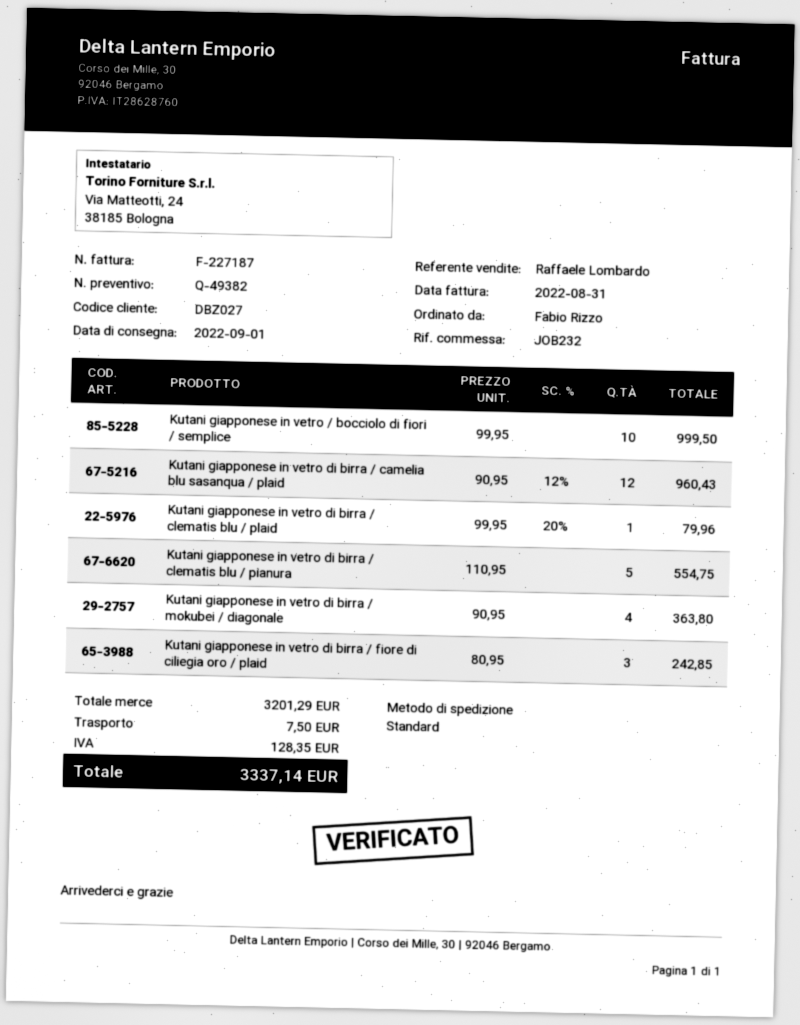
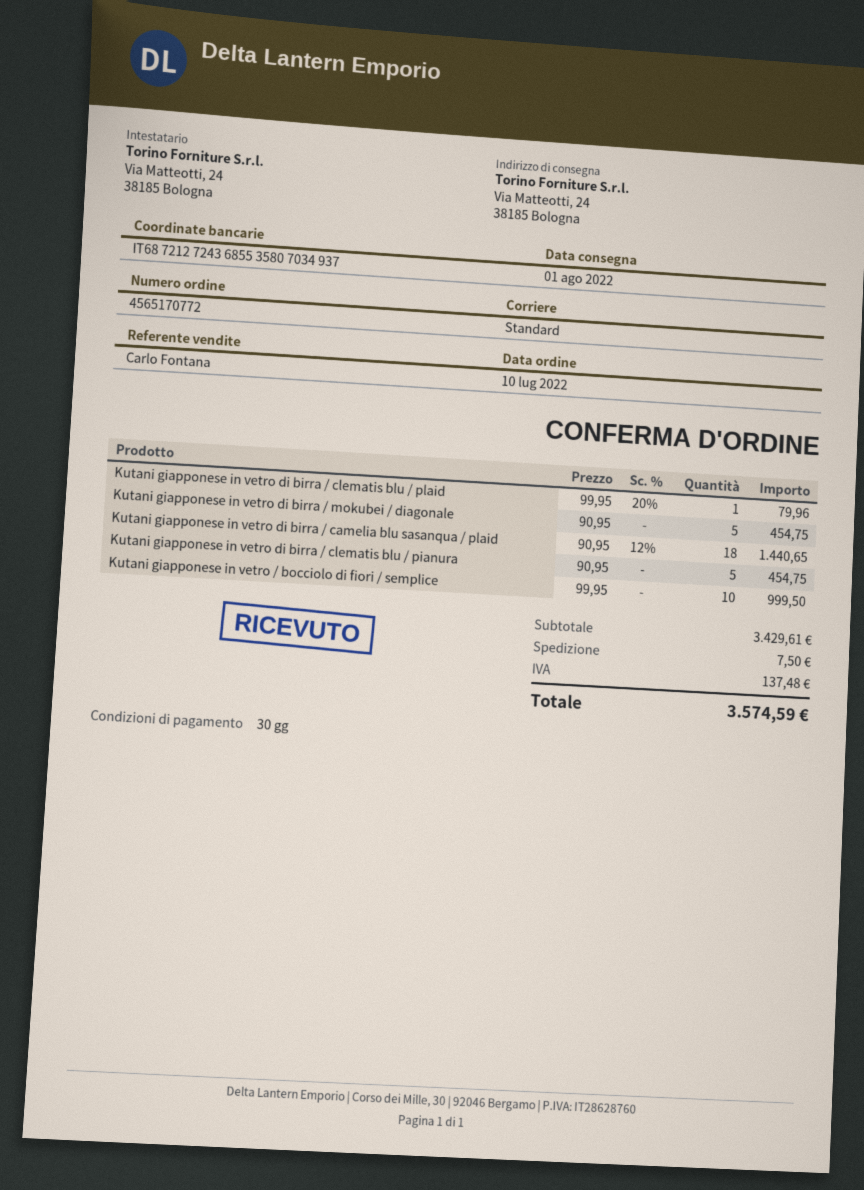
delivery date: 2022-09-01 -> 2022-08-01
sales rep: Raffaele Lombardo -> Carlo Fontana
Kutani giapponese in vetro di birra / camelia blu sasanqua / plaid: 12 x 90.95 - 12% = 960.43 -> 18 x 90.95 - 12% = 1440.65
Kutani giapponese in vetro di birra / clematis blu / pianura: 5 x 110.95 = 554.75 -> 5 x 90.95 = 454.75
Kutani giapponese in vetro di birra / mokubei / diagonale: 4 x 90.95 = 363.80 -> 5 x 90.95 = 454.75
Kutani giapponese in vetro di birra / fiore di ciliegia oro / plaid: 3 x 80.95 = 242.85 -> none
subtotal: 3201.29 -> 3429.61
tax: 128.35 -> 137.48
total: 3337.14 -> 3574.59

